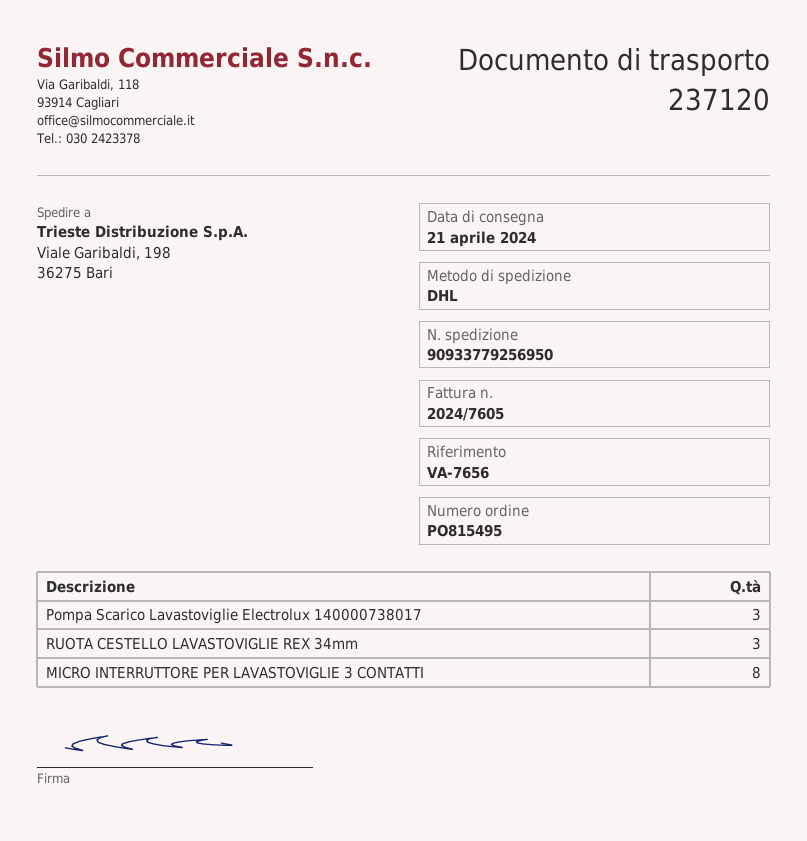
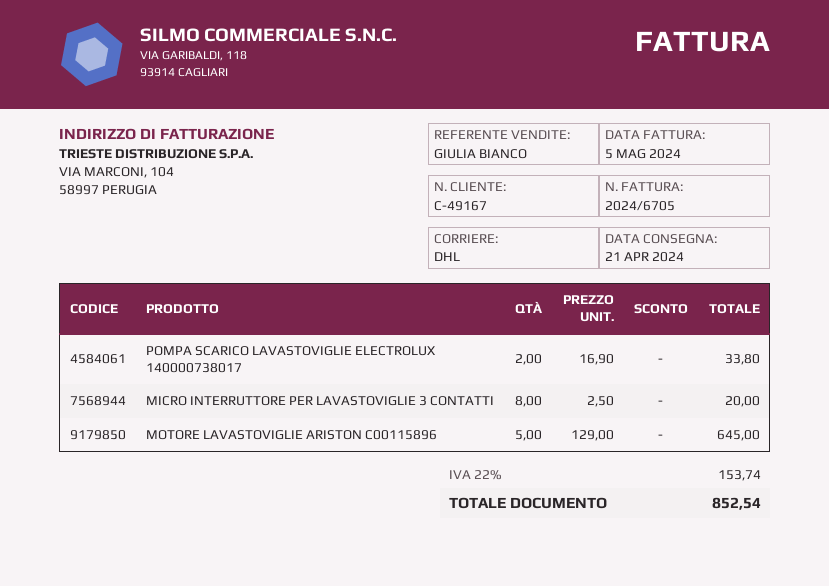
invoice number: 2024/7605 -> 2024/6705
Pompa Scarico Lavastoviglie Electrolux 140000738017: 3 -> 2
RUOTA CESTELLO LAVASTOVIGLIE REX 34mm: 3 -> none
MOTORE LAVASTOVIGLIE ARISTON C00115896: none -> 5

